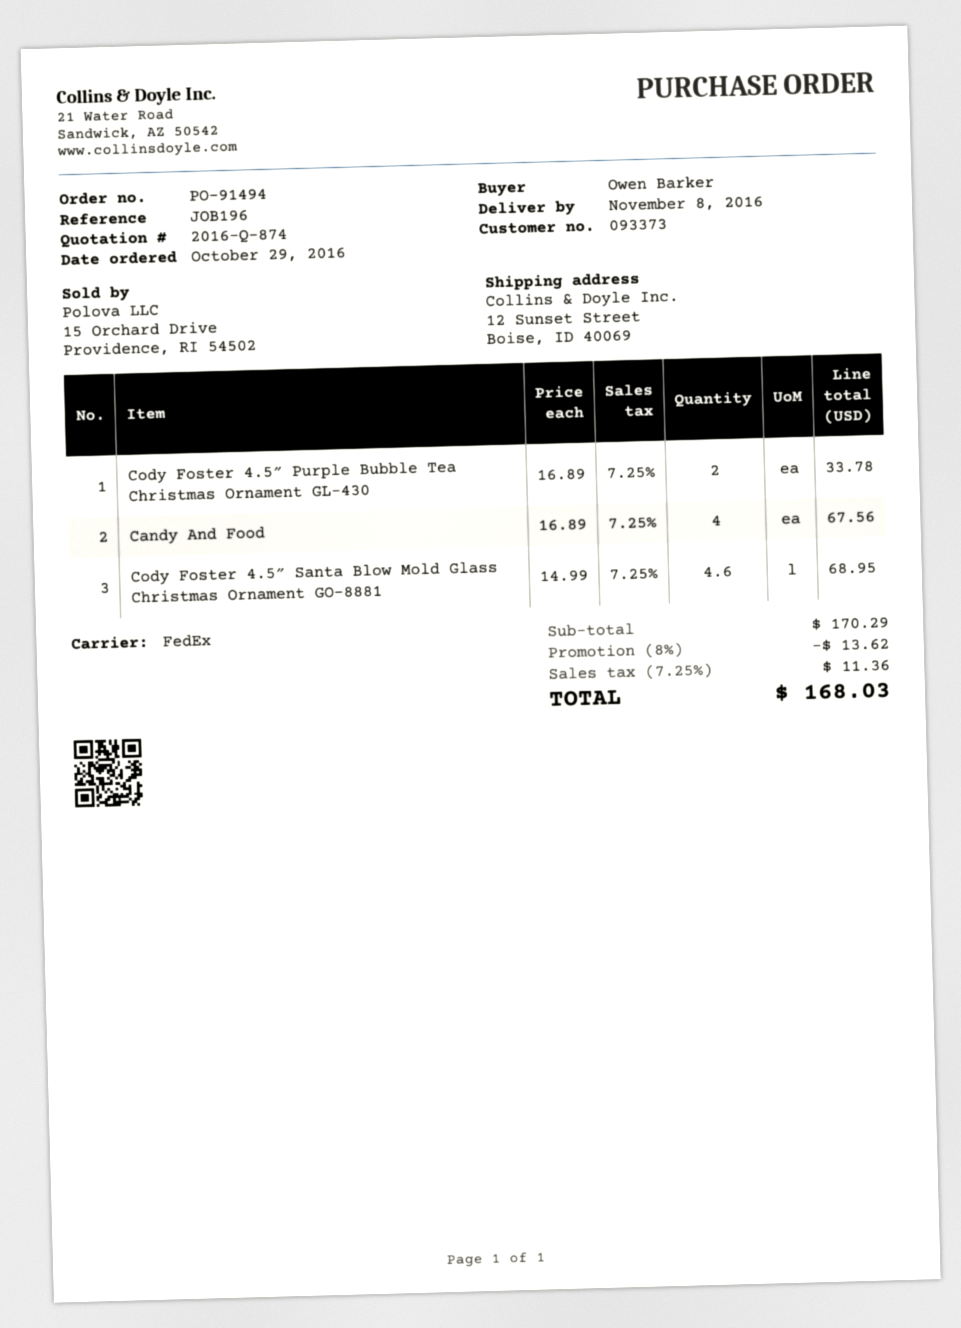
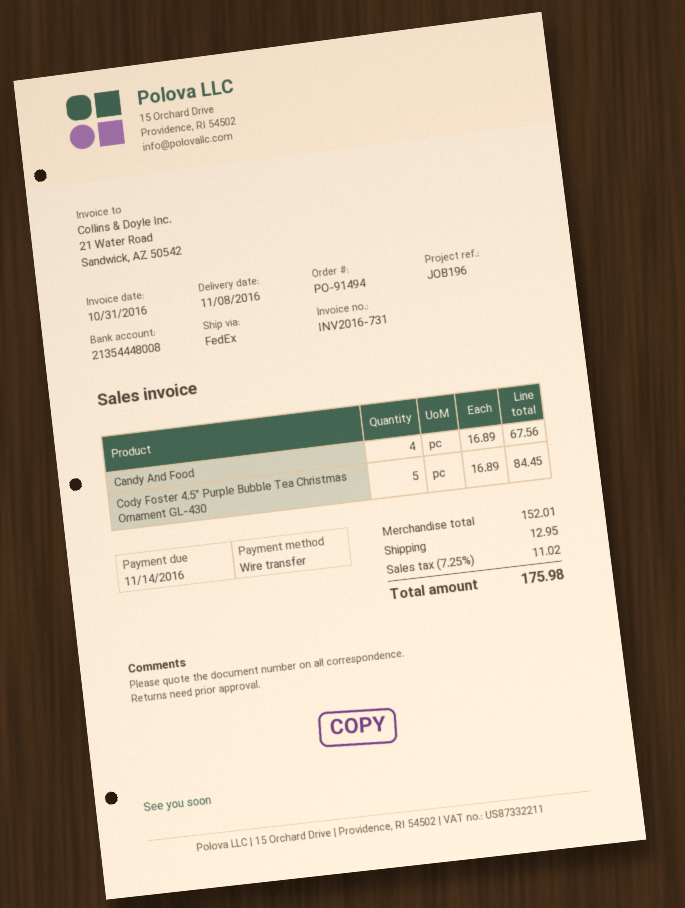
Cody Foster 4.5″ Purple Bubble Tea Christmas Ornament GL-430: 2 x 16.89 = 33.78 -> 5 x 16.89 = 84.45
Cody Foster 4.5″ Santa Blow Mold Glass Christmas Ornament GO-8881: 4.6 x 14.99 = 68.95 -> none
subtotal: 170.29 -> 152.01
discount: 8% = 13.62 -> none
shipping: none -> 12.95
tax: 7.25% = 11.36 -> 7.25% = 11.02
total: 168.03 -> 175.98

